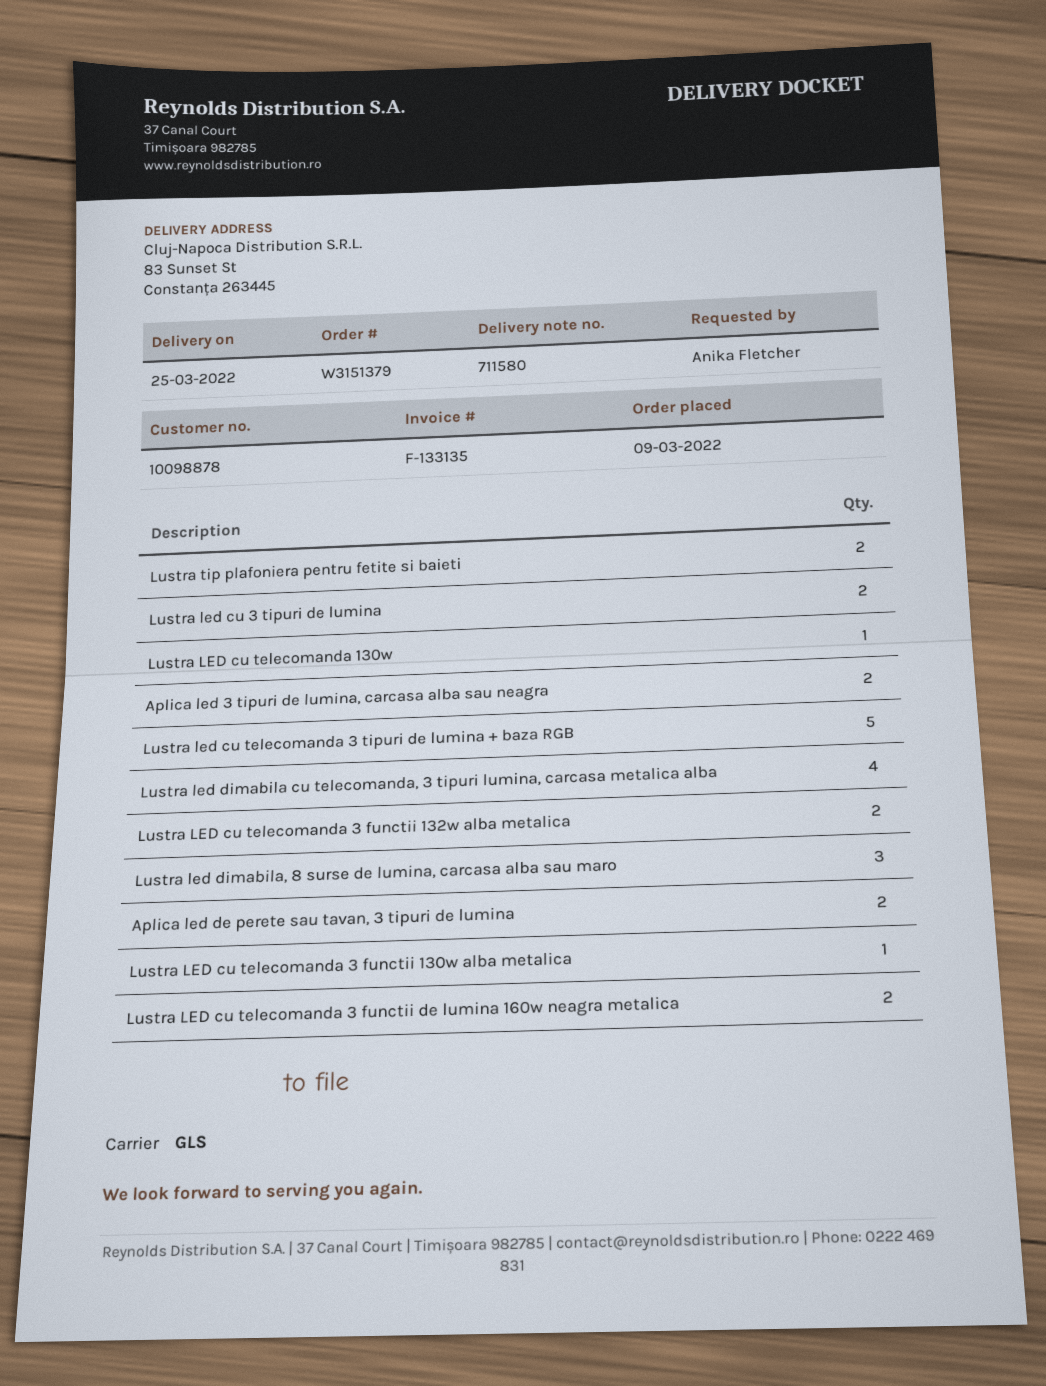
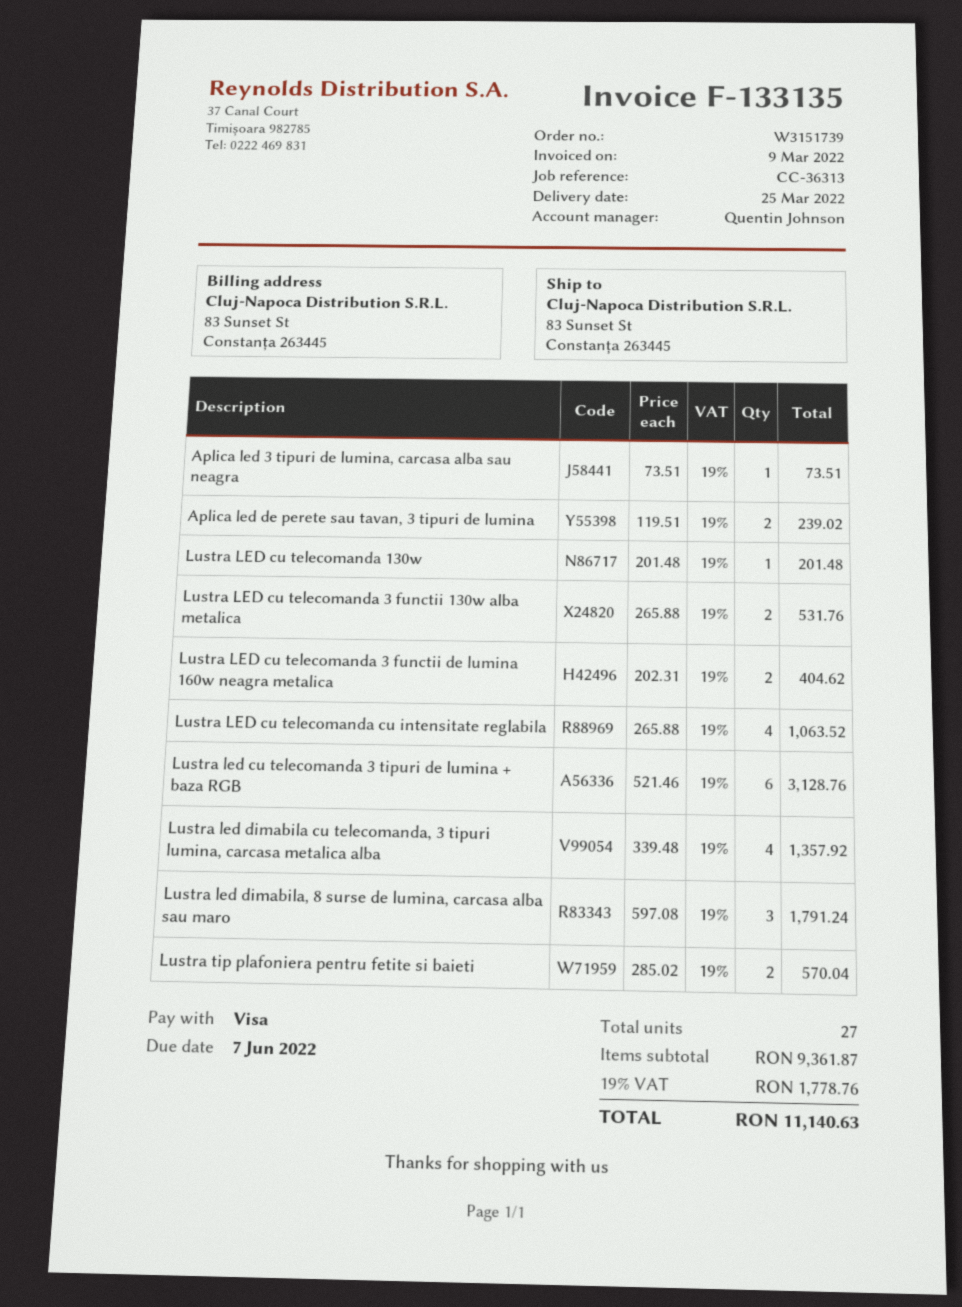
order number: W3151379 -> W3151739
Lustra led cu 3 tipuri de lumina: 2 -> none
Aplica led 3 tipuri de lumina, carcasa alba sau neagra: 2 -> 1
Lustra led cu telecomanda 3 tipuri de lumina + baza RGB: 5 -> 6
Lustra LED cu telecomanda 3 functii 132w alba metalica: 2 -> none
Lustra LED cu telecomanda 3 functii 130w alba metalica: 1 -> 2
Lustra LED cu telecomanda cu intensitate reglabila: none -> 4

